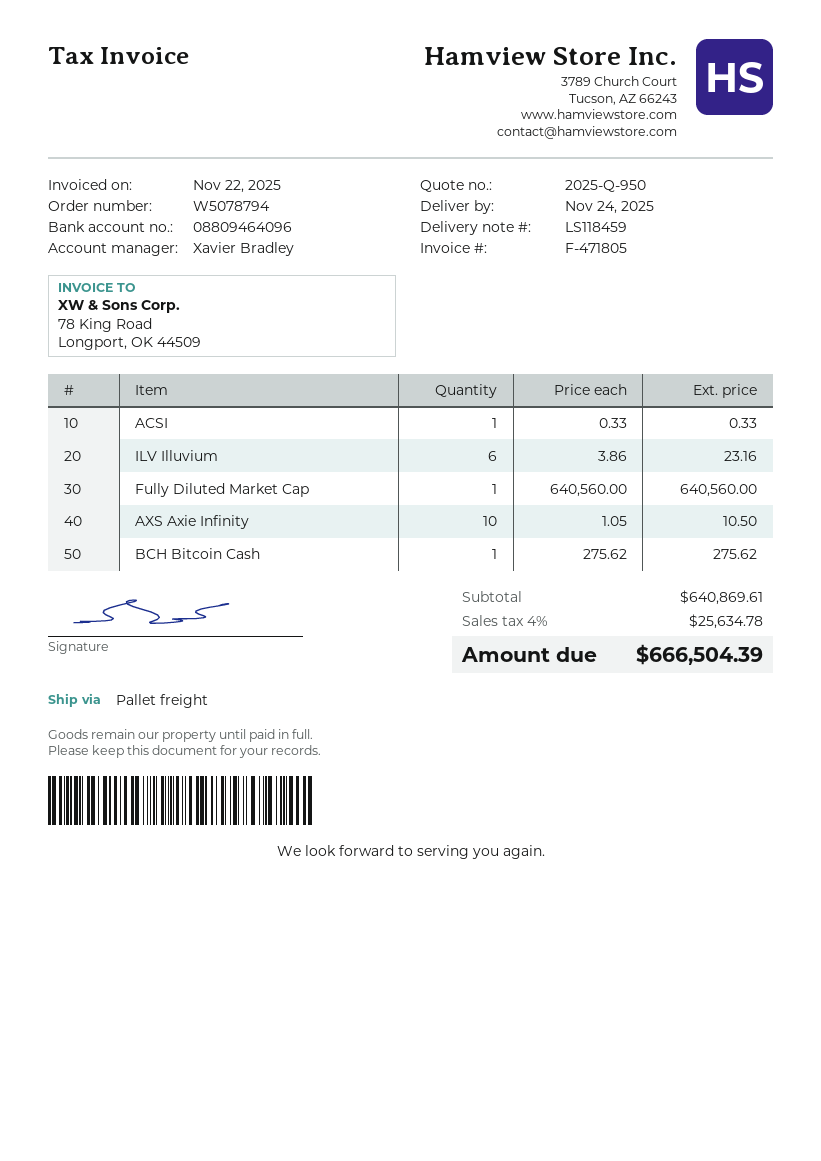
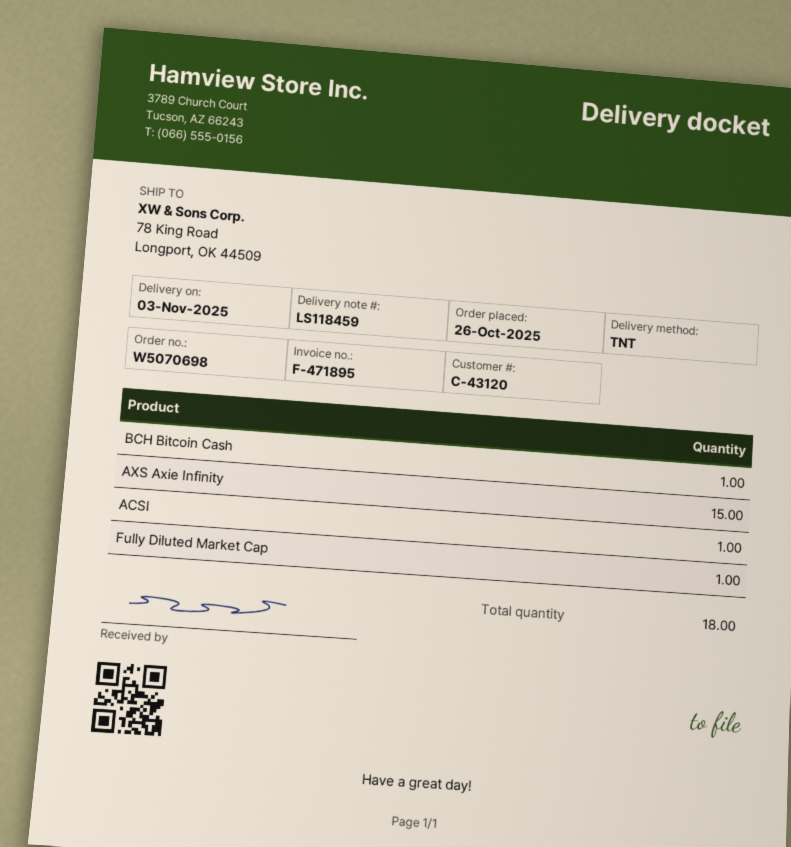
order number: W5078794 -> W5070698
delivery date: 2025-11-24 -> 2025-11-03
invoice number: F-471805 -> F-471895
shipping method: pallet freight -> TNT
ILV Illuvium: 6 -> none
AXS Axie Infinity: 10 -> 15

